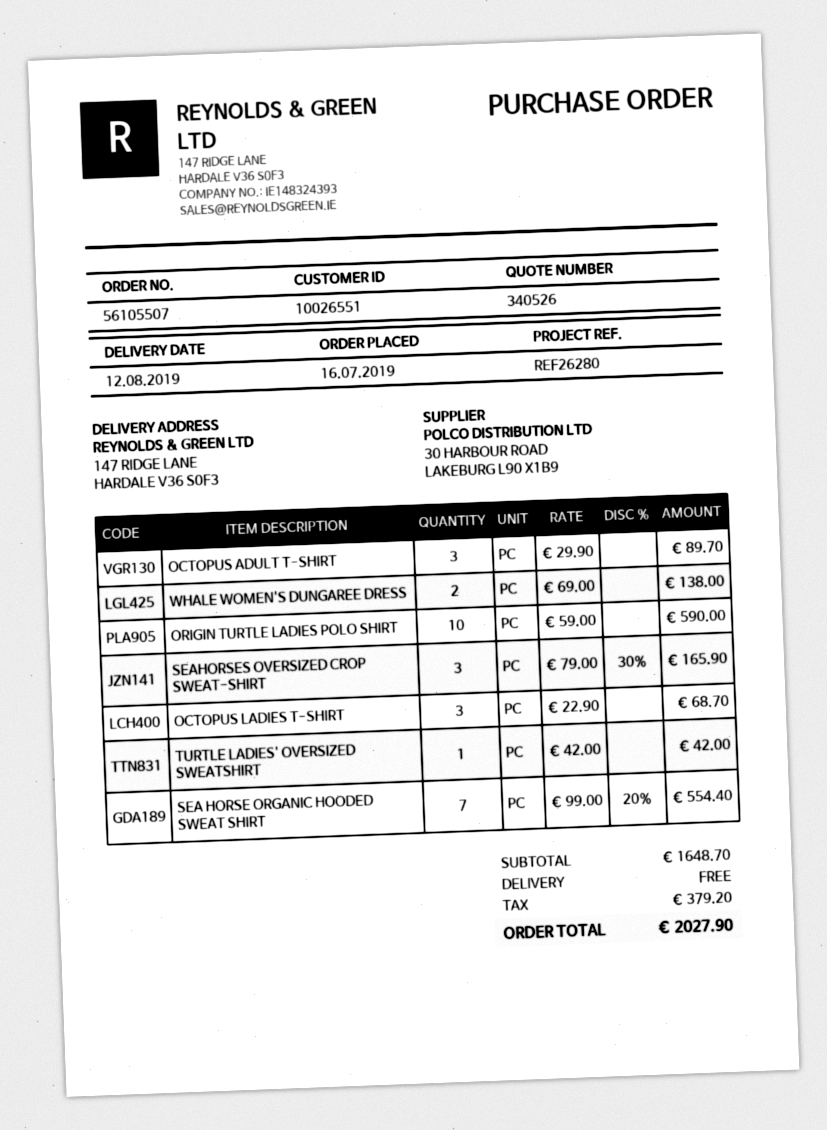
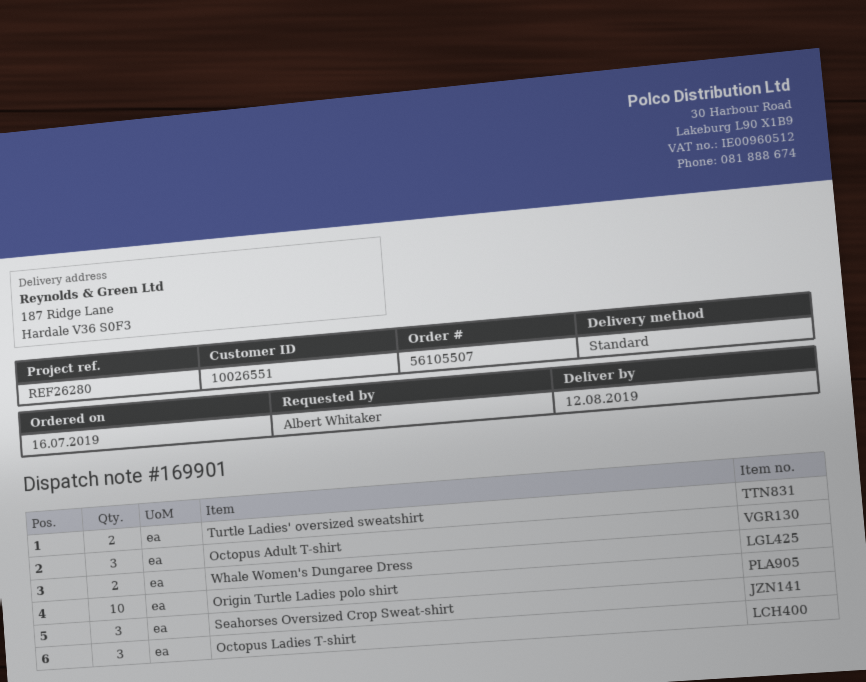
ship to: 147 RIDGE LANE, HARDALE V36 S0F3 -> 187 Ridge Lane, Hardale V36 S0F3
TURTLE LADIES' OVERSIZED SWEATSHIRT: 1 -> 2
SEA HORSE ORGANIC HOODED SWEAT SHIRT: 7 -> none

